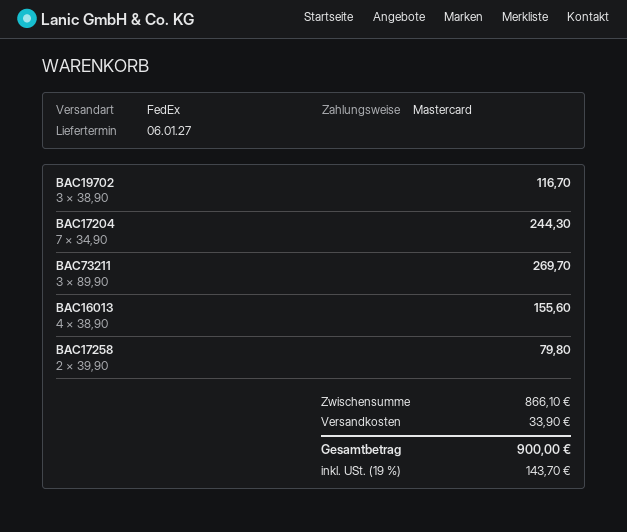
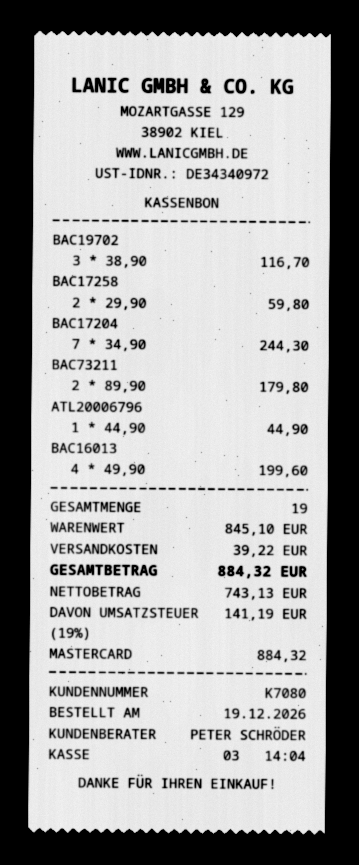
BAC73211: 3 x 89.90 = 269.70 -> 2 x 89.90 = 179.80
BAC16013: 4 x 38.90 = 155.60 -> 4 x 49.90 = 199.60
BAC17258: 2 x 39.90 = 79.80 -> 2 x 29.90 = 59.80
ATL20006796: none -> 1 x 44.90 = 44.90
subtotal: 866.10 -> 845.10
shipping: 33.90 -> 39.22
tax: 19% = 143.70 -> 19% = 141.19
total: 900.00 -> 884.32

